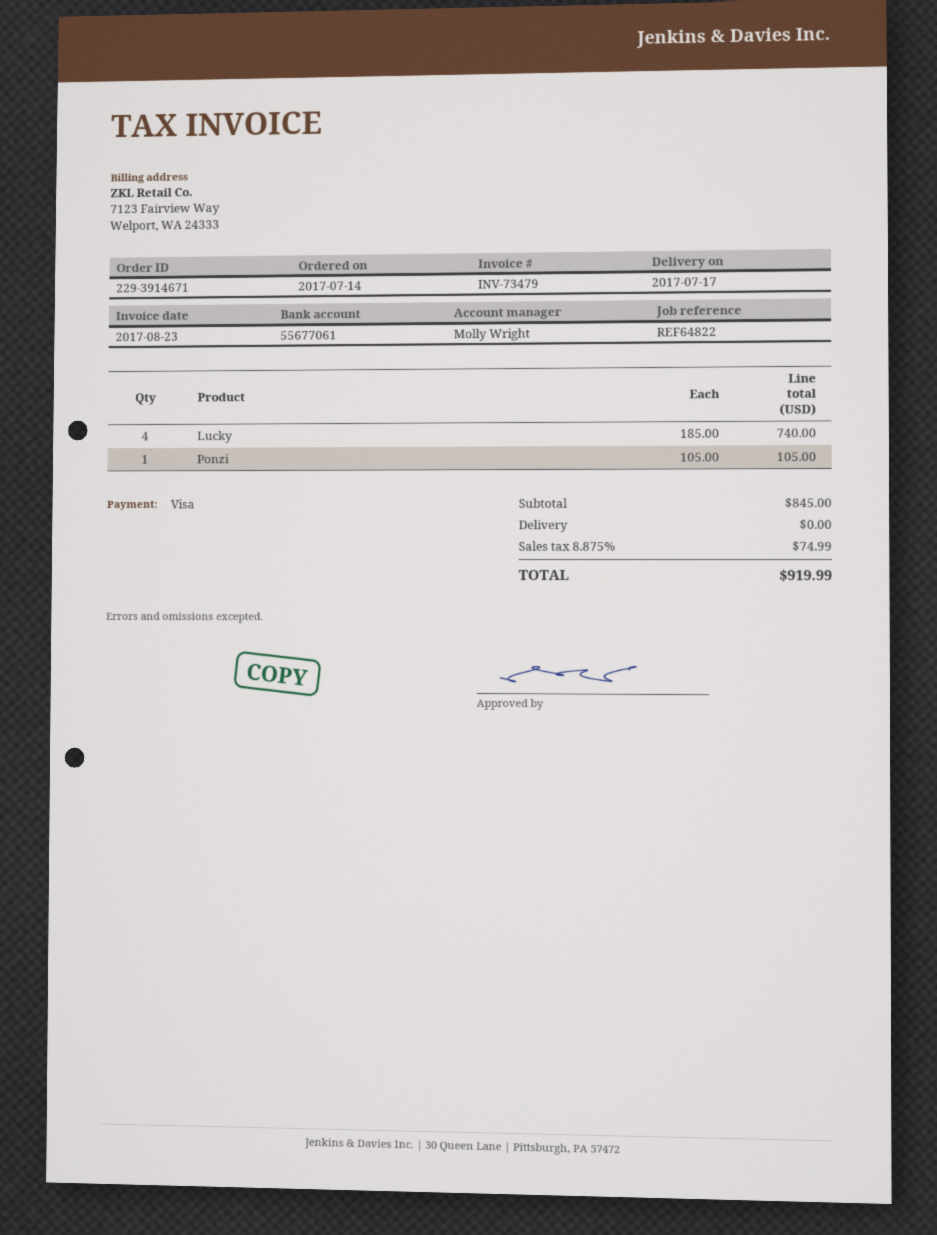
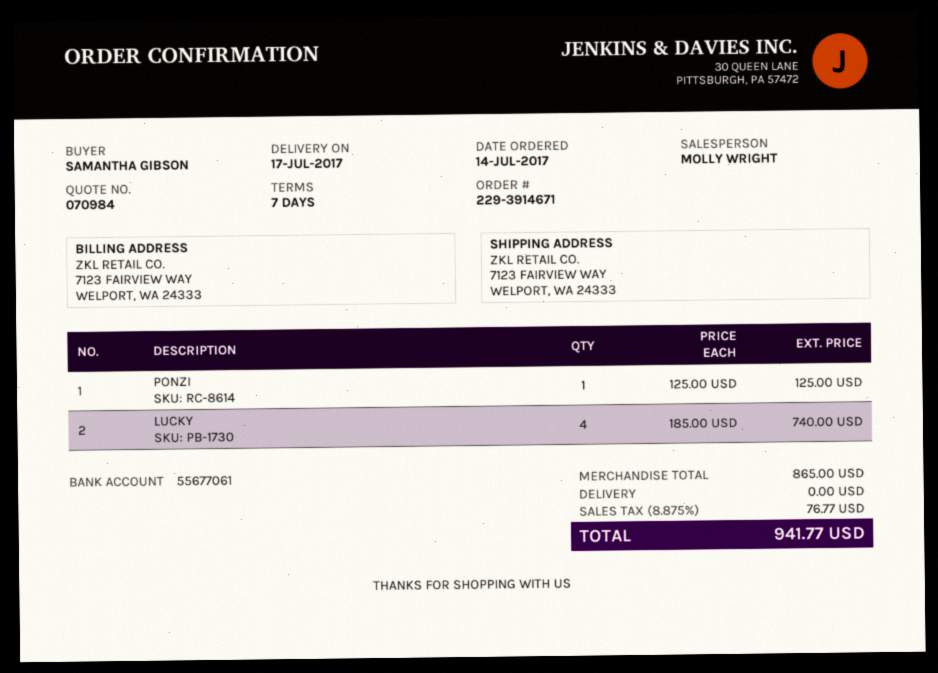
Ponzi: 1 x 105.00 = 105.00 -> 1 x 125.00 = 125.00
subtotal: 845.00 -> 865.00
tax: 8.875% = 74.99 -> 8.875% = 76.77
total: 919.99 -> 941.77

